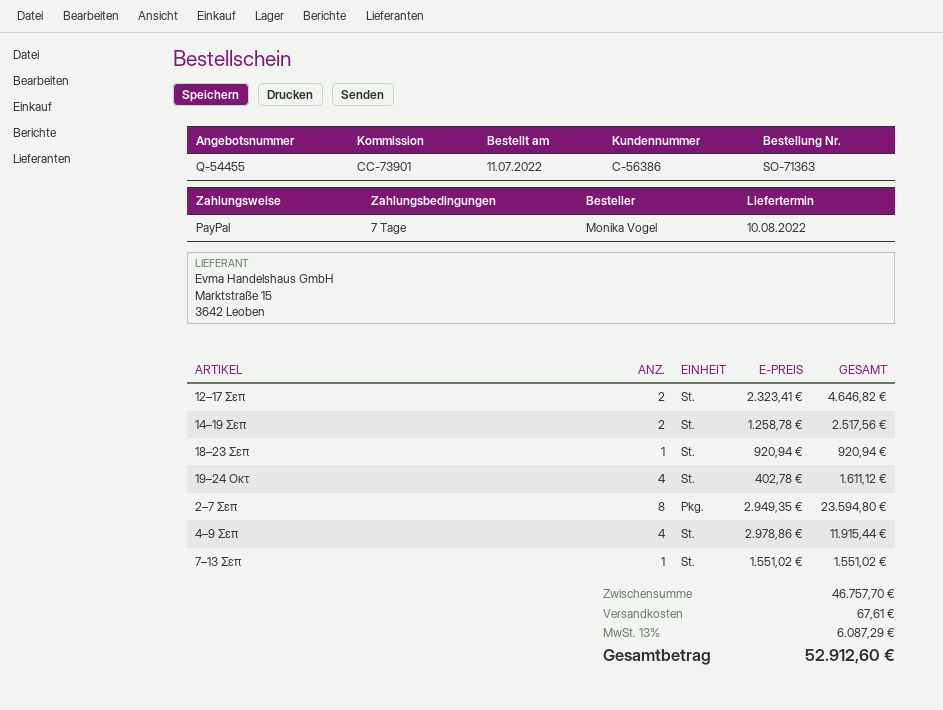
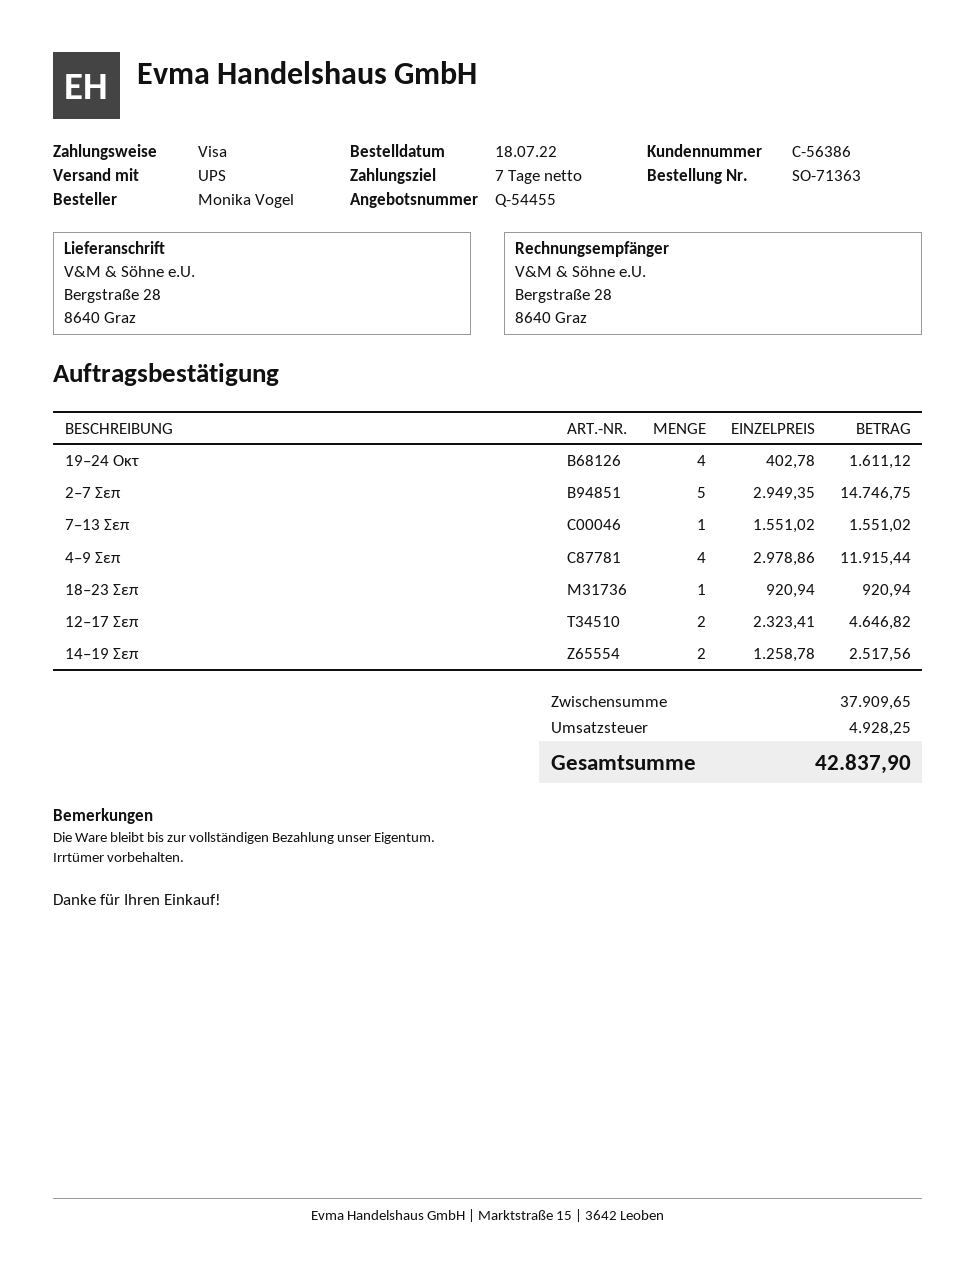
order date: 2022-07-11 -> 2022-07-18
payment method: PayPal -> Visa
2–7 Σεπ: 8 x 2949.35 = 23594.80 -> 5 x 2949.35 = 14746.75
subtotal: 46757.70 -> 37909.65
shipping: 67.61 -> none
tax: 6087.29 -> 4928.25
total: 52912.60 -> 42837.90

